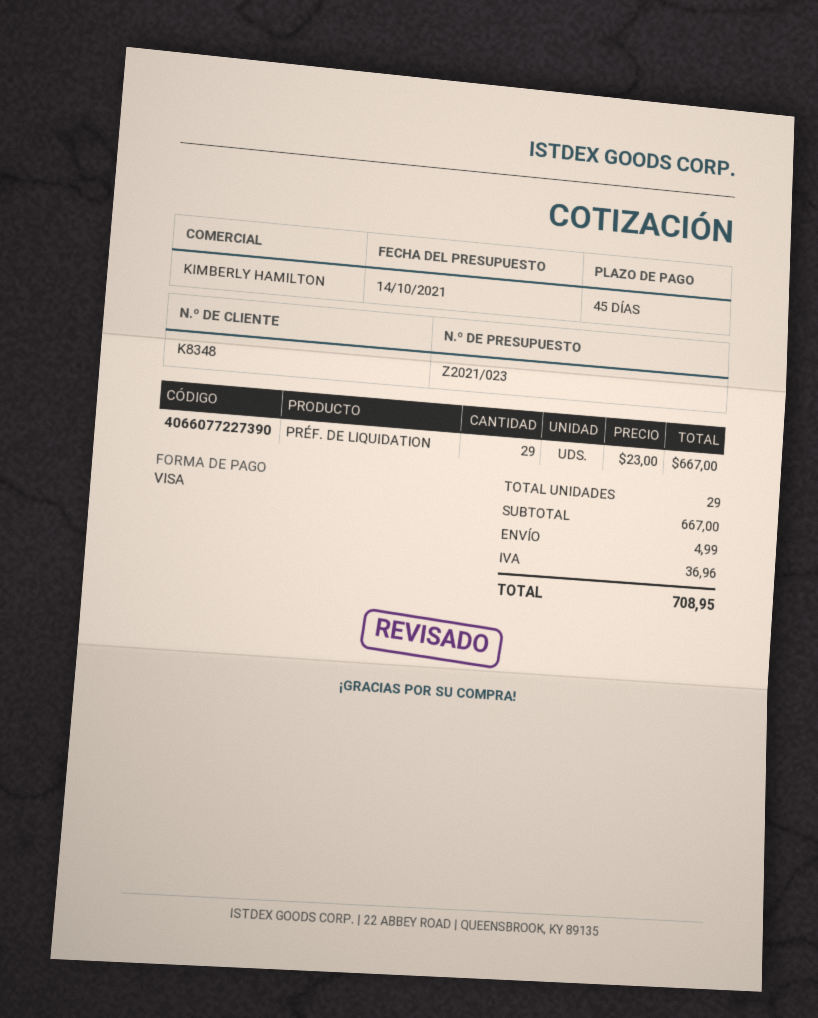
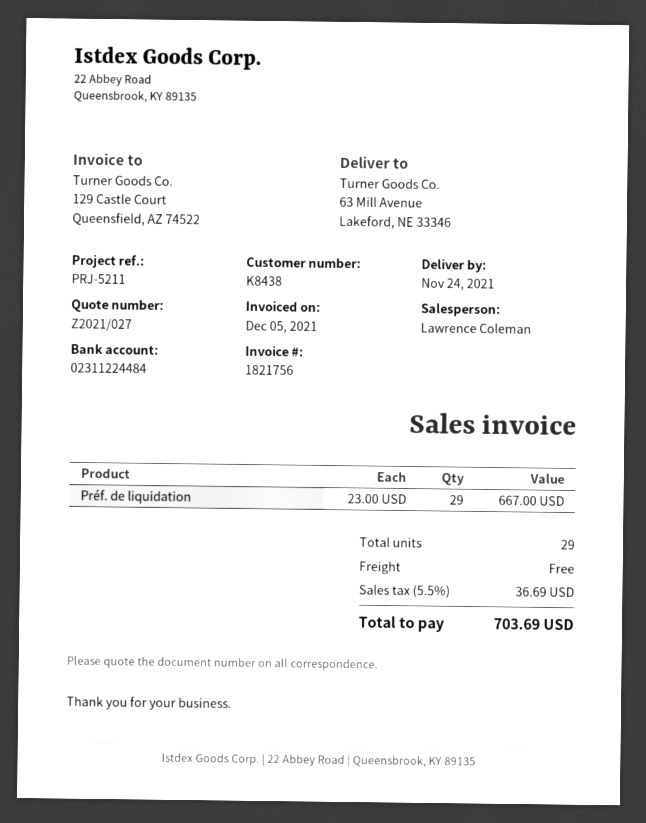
quote number: Z2021/023 -> Z2021/027
customer number: K8348 -> K8438
sales rep: KIMBERLY HAMILTON -> Lawrence Coleman
shipping: 4.99 -> 0.00
tax: 36.96 -> 36.69
total: 708.95 -> 703.69

